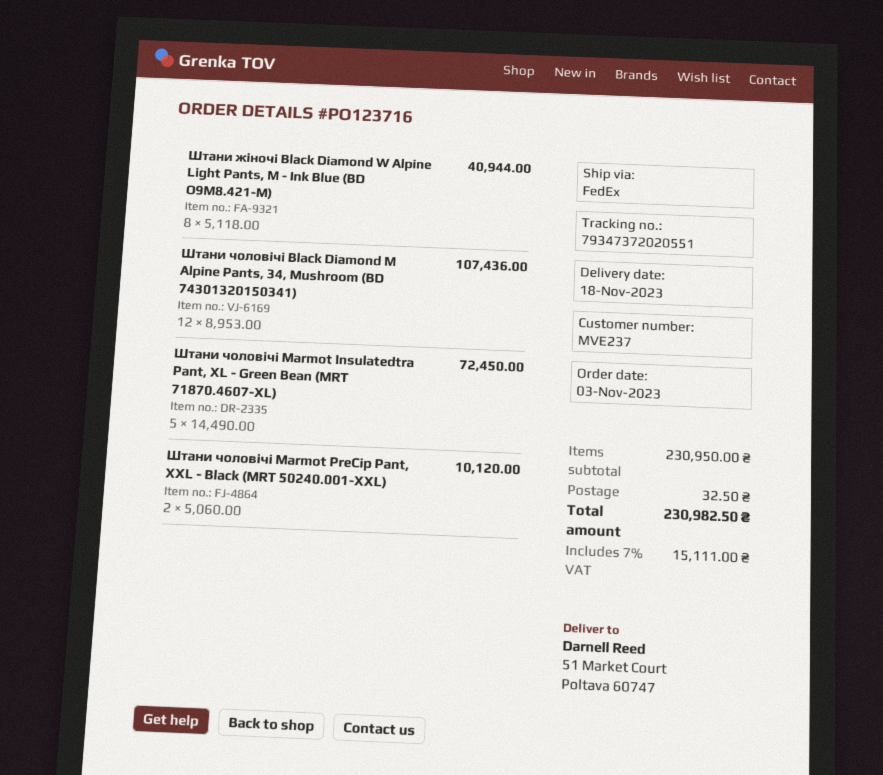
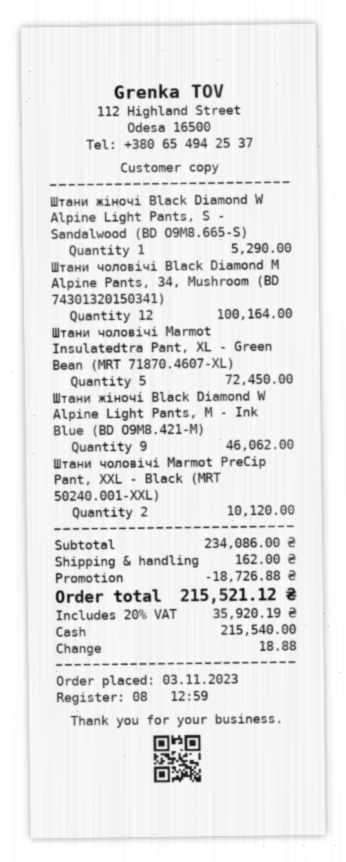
Штани жіночі Black Diamond W Alpine Light Pants, M - Ink Blue (BD O9M8.421-M): 8 for 40944.00 -> 9 for 46062.00
Штани чоловічі Black Diamond M Alpine Pants, 34, Mushroom (BD 74301320150341): 12 for 107436.00 -> 12 for 100164.00
Штани жіночі Black Diamond W Alpine Light Pants, S - Sandalwood (BD O9M8.665-S): none -> 1 for 5290.00
subtotal: 230950.00 -> 234086.00
discount: none -> 18726.88
shipping: 32.50 -> 162.00
tax: 7% = 15111.00 -> 20% = 35920.19
total: 230982.50 -> 215521.12

